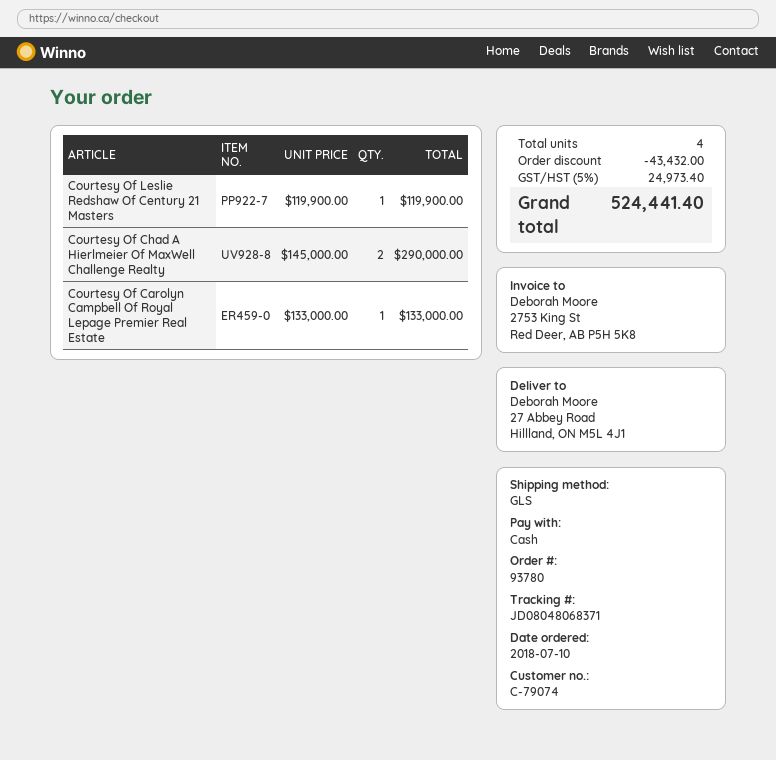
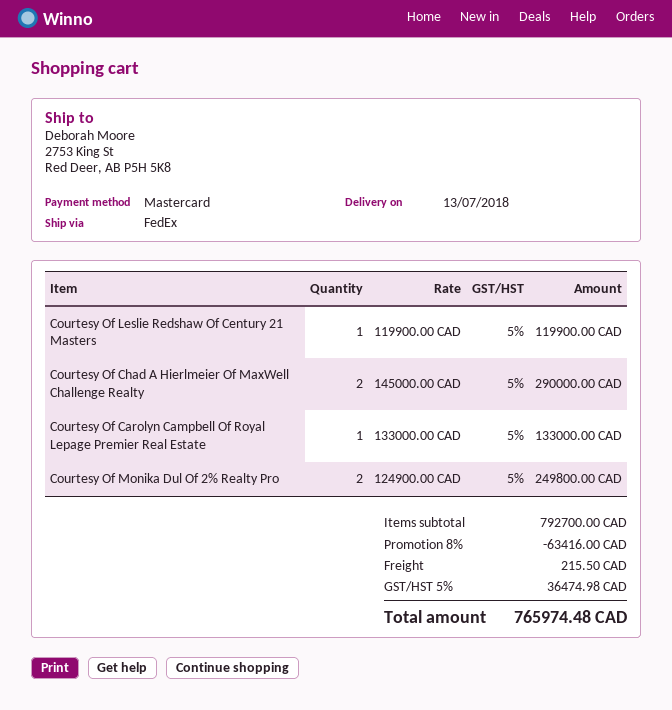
payment method: cash -> Mastercard
shipping method: GLS -> FedEx
ship to: 27 Abbey Road, Hillland, ON M5L 4J1 -> 2753 King St, Red Deer, AB P5H 5K8
Courtesy Of Monika Dul Of 2% Realty Pro: none -> 2 x 124900.00 = 249800.00
discount: 43432.00 -> 63416.00
shipping: none -> 215.50
tax: 5% = 24973.40 -> 5% = 36474.98
total: 524441.40 -> 765974.48

